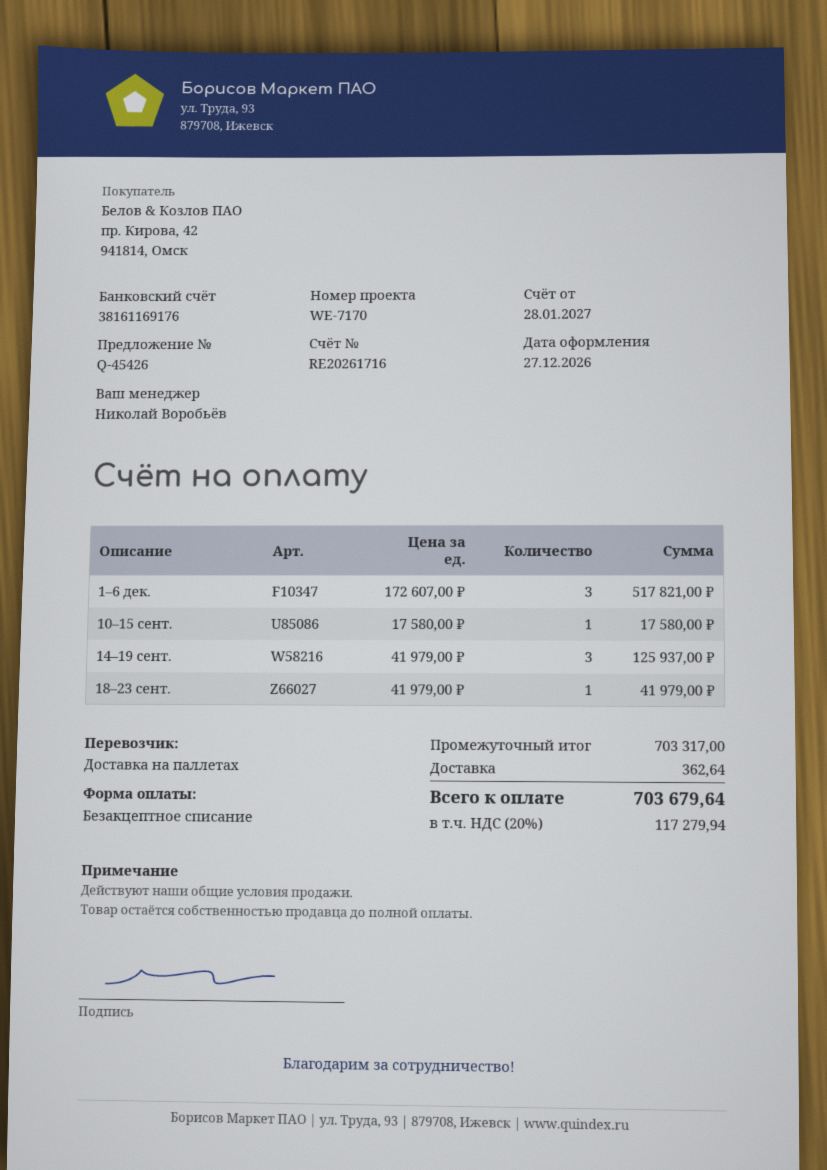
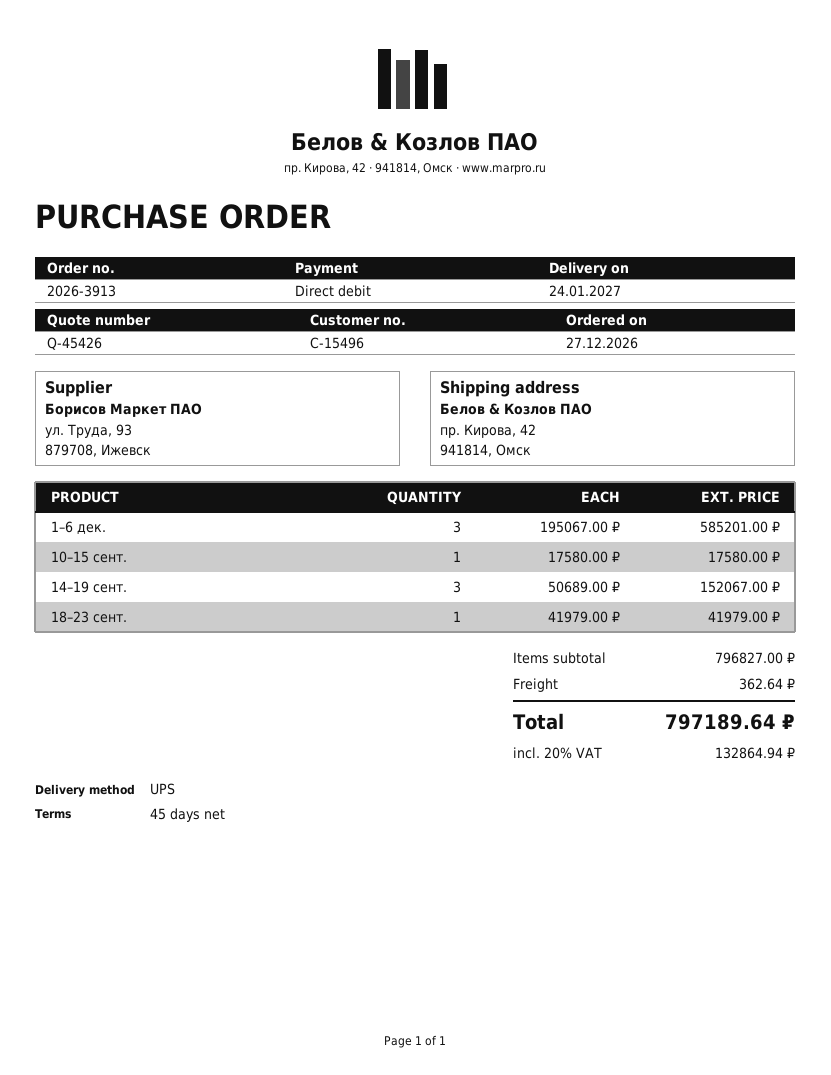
shipping method: pallet freight -> UPS
1–6 дек.: 3 x 172607.00 = 517821.00 -> 3 x 195067.00 = 585201.00
14–19 сент.: 3 x 41979.00 = 125937.00 -> 3 x 50689.00 = 152067.00
subtotal: 703317.00 -> 796827.00
tax: 20% = 117279.94 -> 20% = 132864.94
total: 703679.64 -> 797189.64

